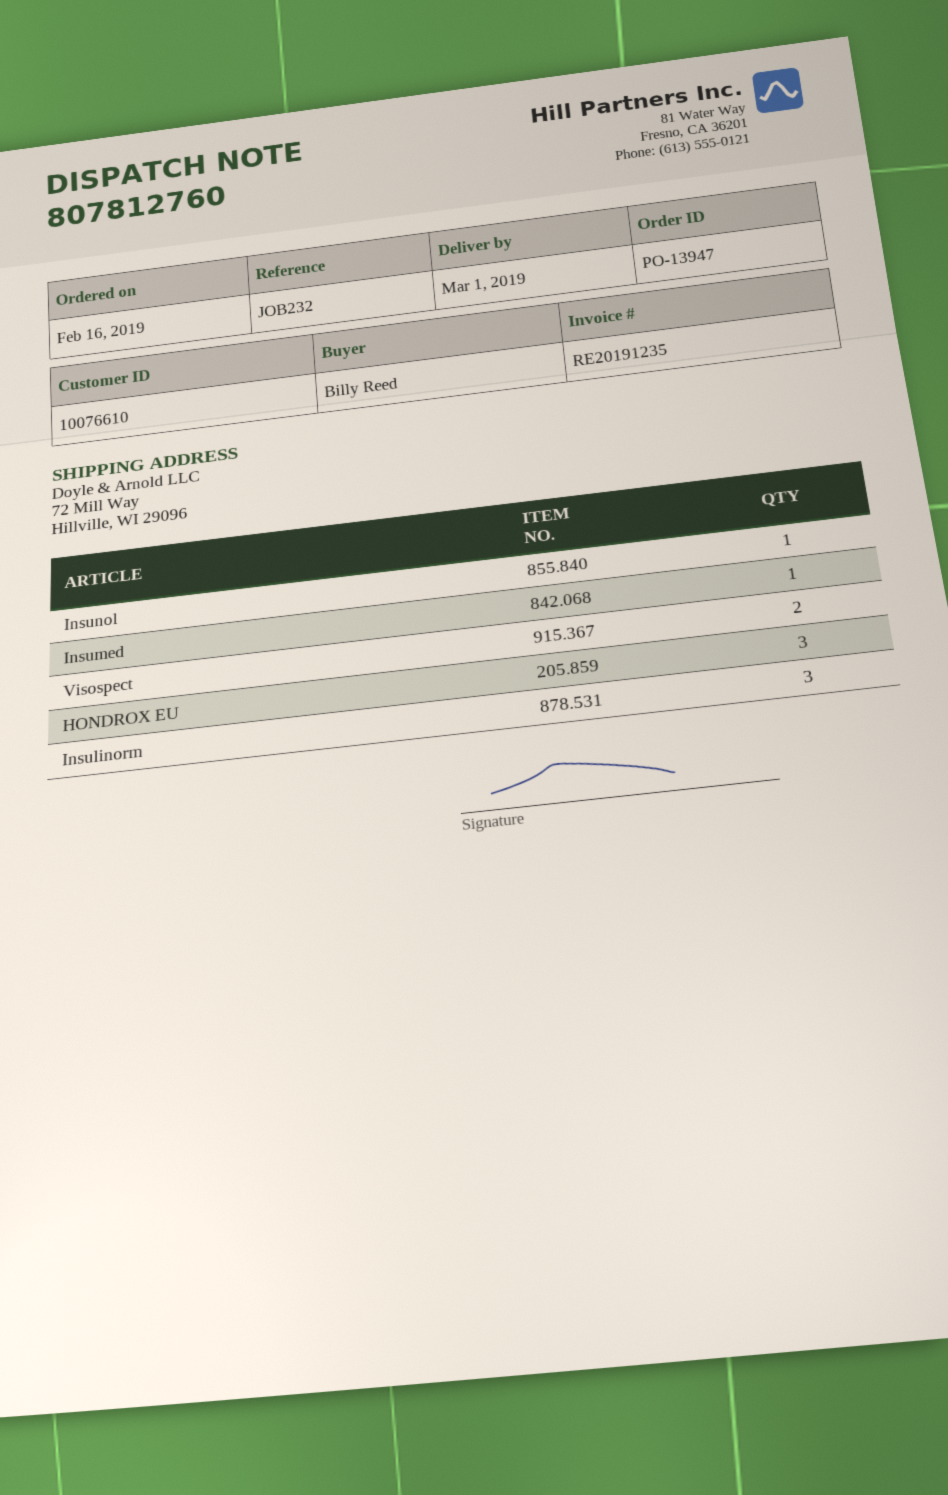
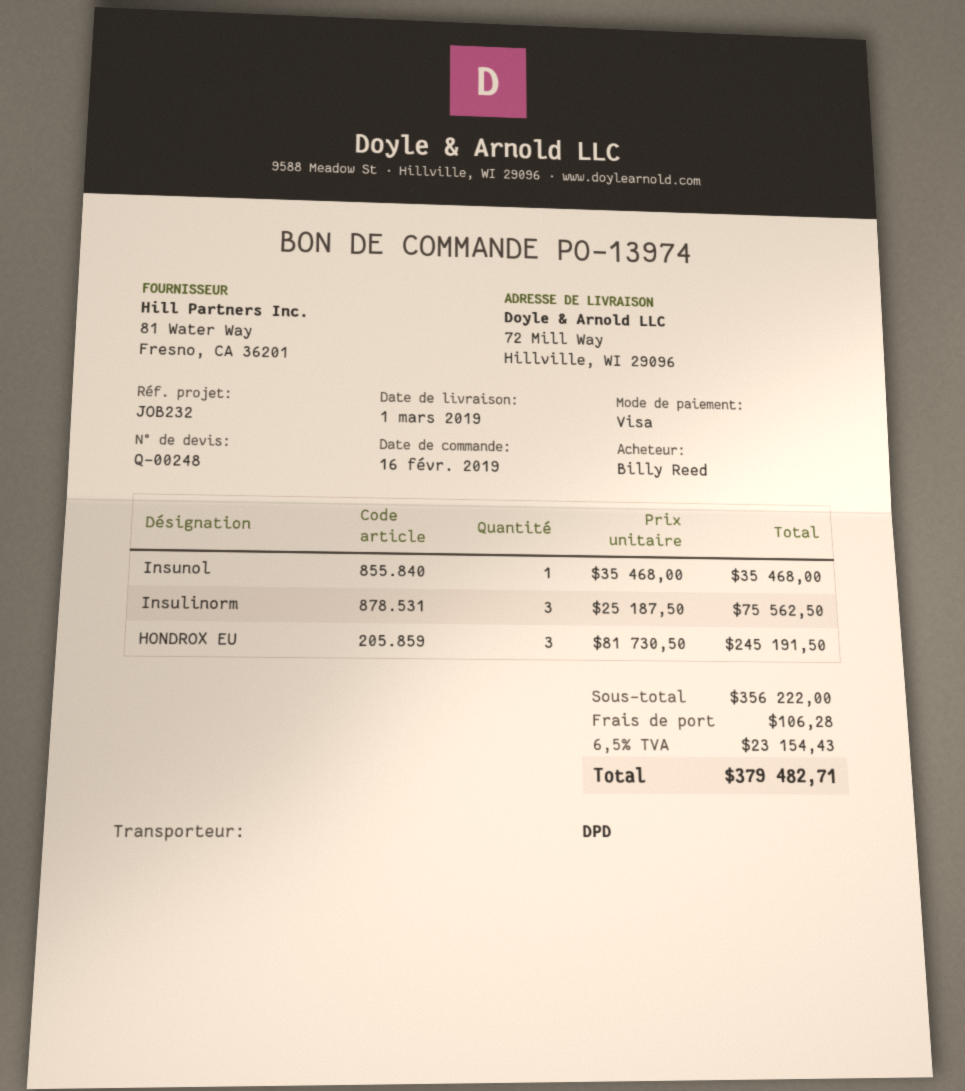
order number: PO-13947 -> PO-13974
Insumed: 1 -> none
Visospect: 2 -> none

